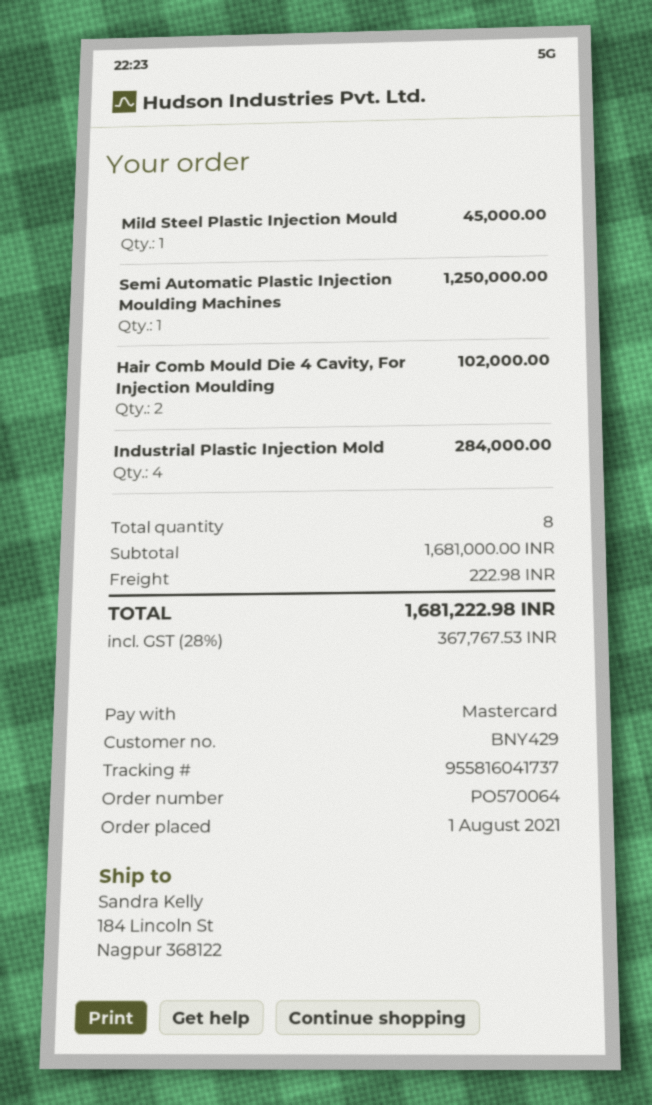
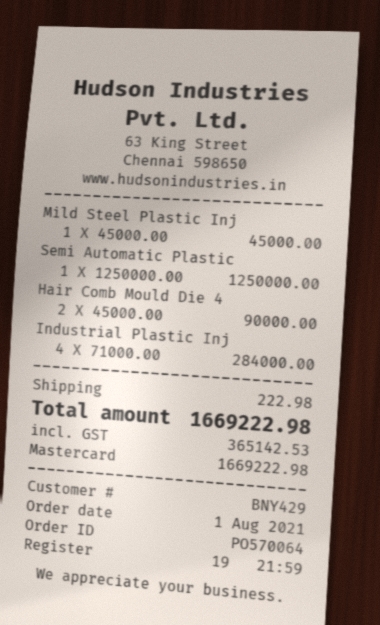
Hair Comb Mould Die 4 Cavity, For Injection Moulding: 2 for 102000.00 -> 2 for 90000.00
tax: 367767.53 -> 365142.53
total: 1681222.98 -> 1669222.98

